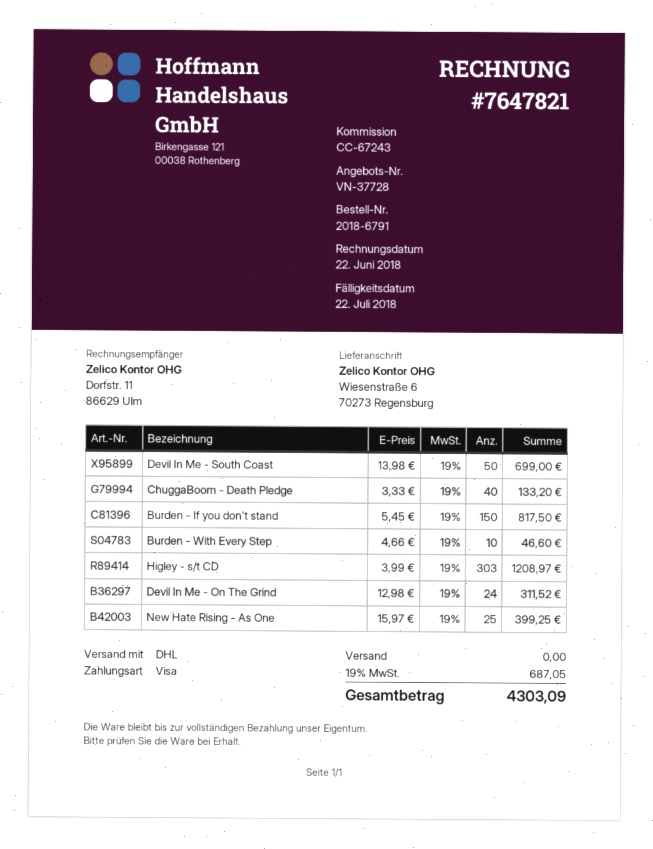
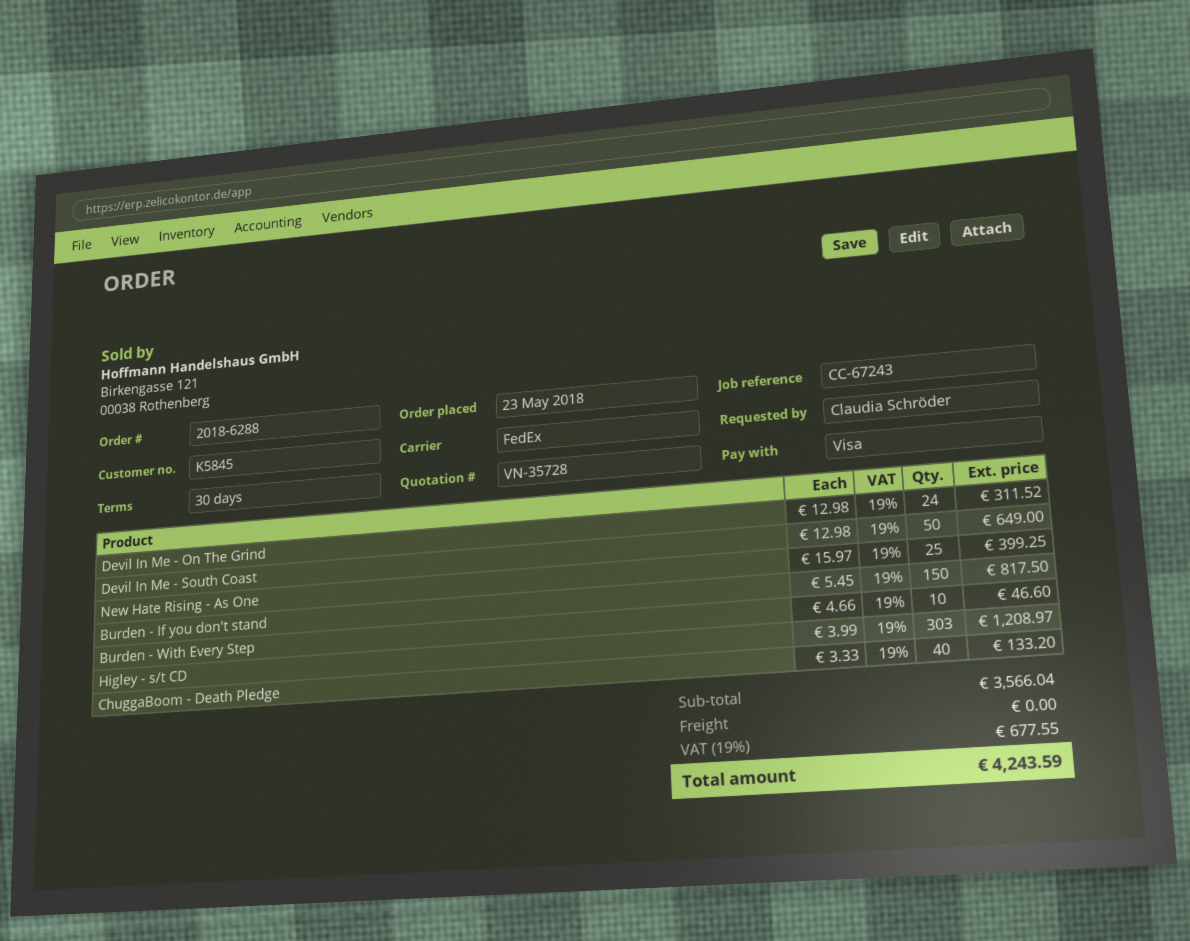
quote number: VN-37728 -> VN-35728
order number: 2018-6791 -> 2018-6288
shipping method: DHL -> FedEx
Devil In Me - South Coast: 50 x 13.98 = 699.00 -> 50 x 12.98 = 649.00
tax: 19% = 687.05 -> 19% = 677.55
total: 4303.09 -> 4243.59

